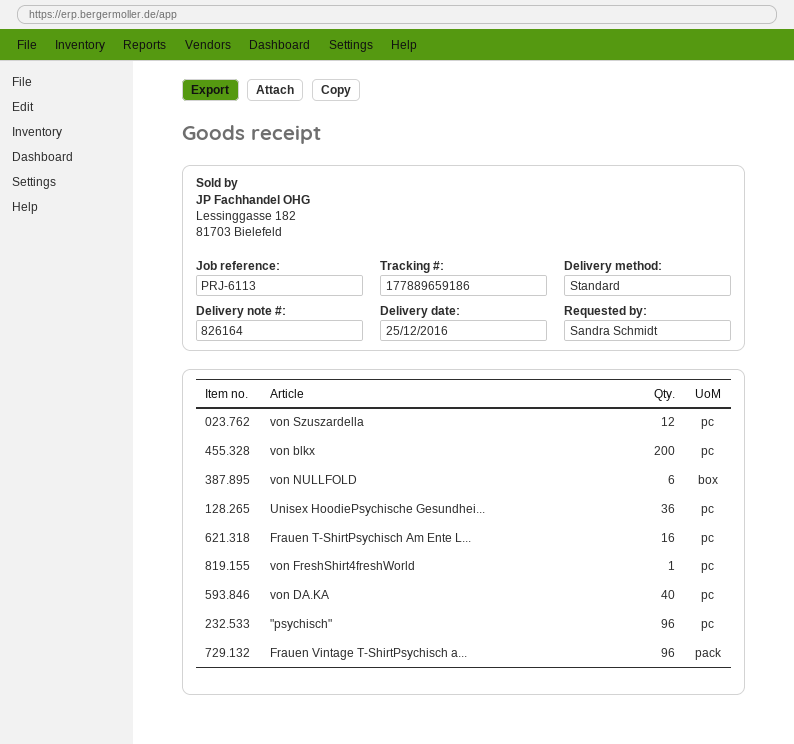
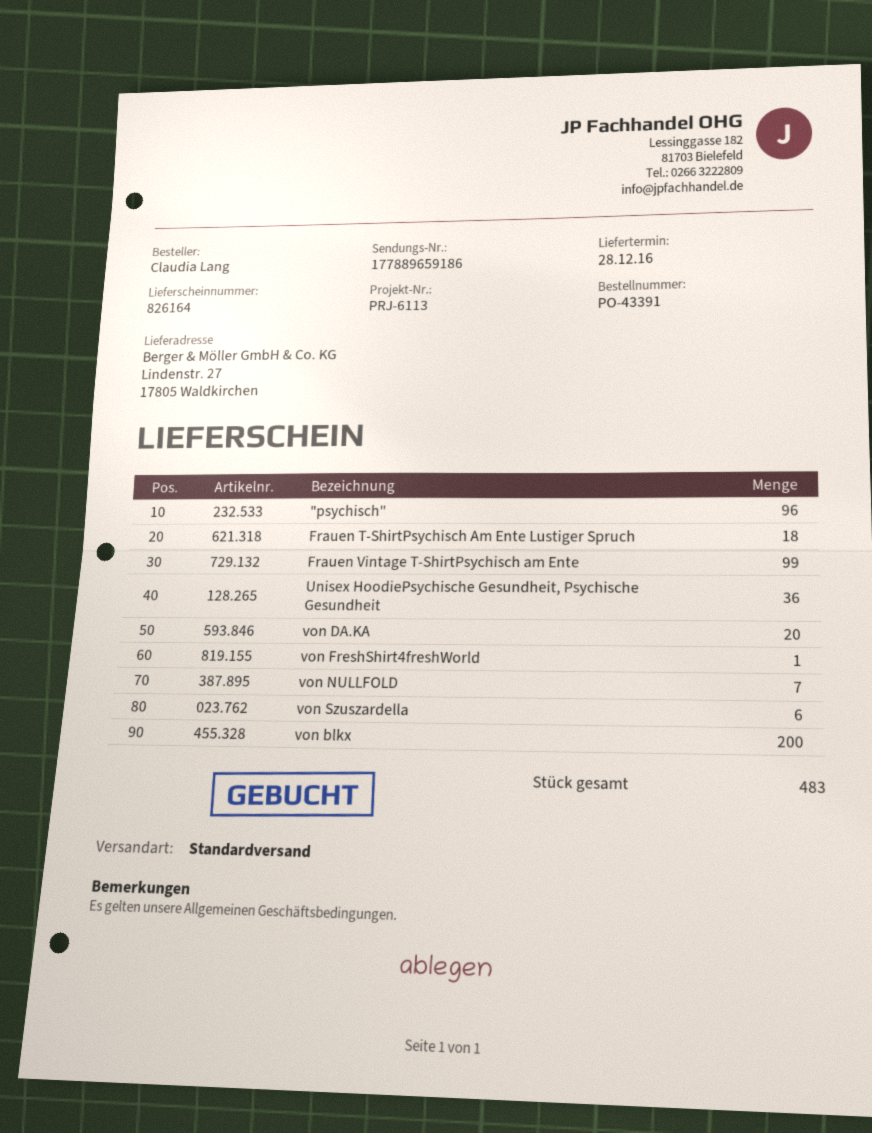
delivery date: 2016-12-25 -> 2016-12-28
ordered by: Sandra Schmidt -> Claudia Lang
von Szuszardella: 12 -> 6
von NULLFOLD: 6 -> 7
Frauen T-ShirtPsychisch Am Ente L...: 16 -> 18
von DA.KA: 40 -> 20
Frauen Vintage T-ShirtPsychisch a...: 96 -> 99

